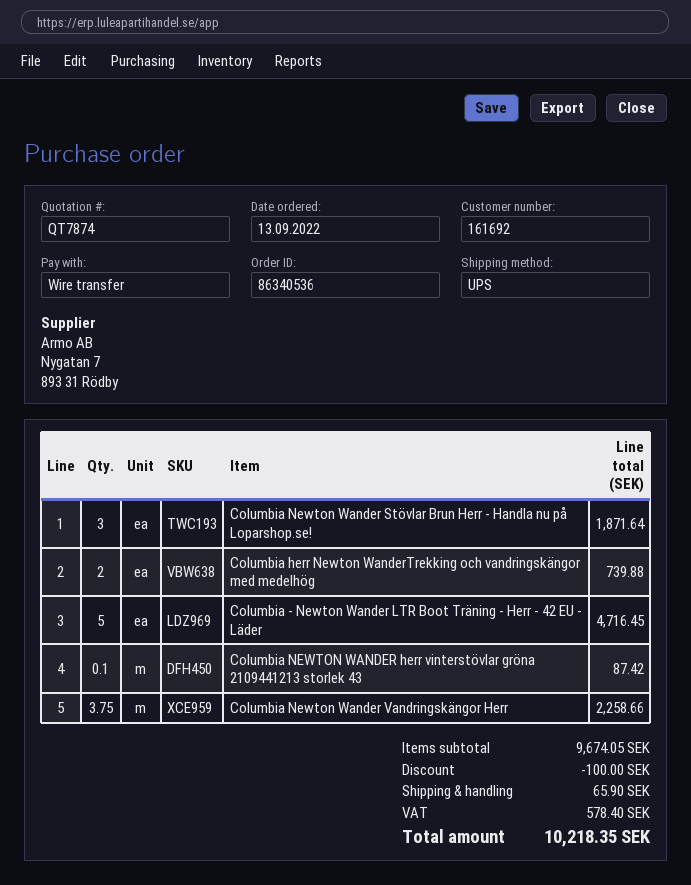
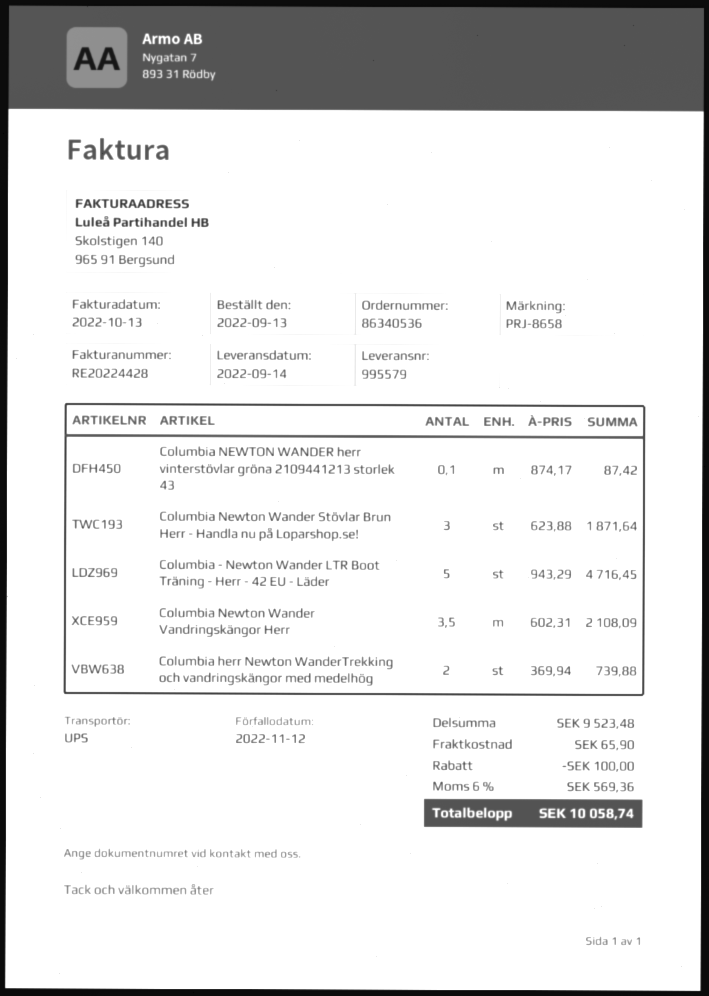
Columbia Newton Wander Vandringskängor Herr: 3.75 for 2258.66 -> 3.5 for 2108.09
subtotal: 9674.05 -> 9523.48
tax: 578.40 -> 569.36
total: 10218.35 -> 10058.74

